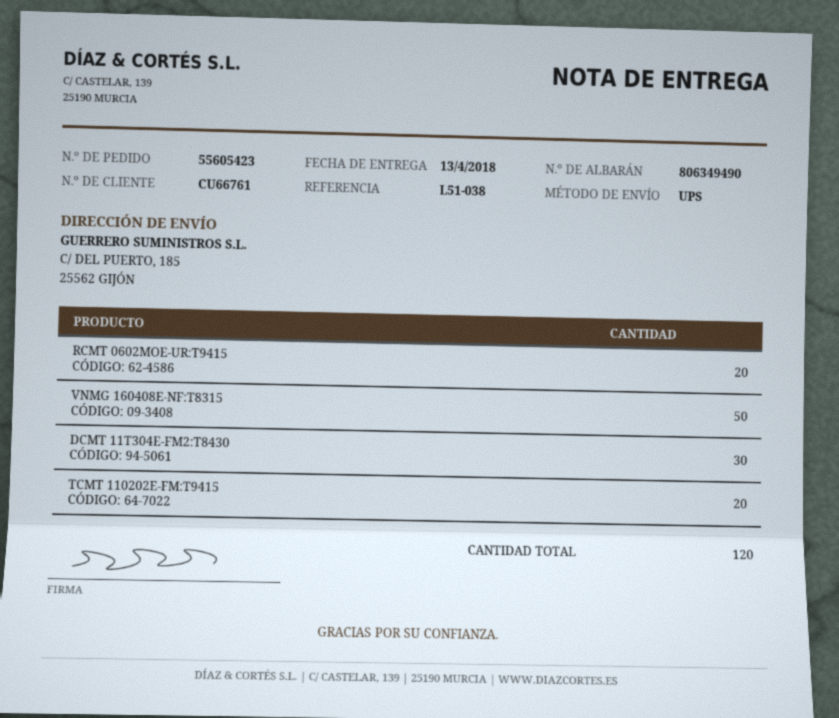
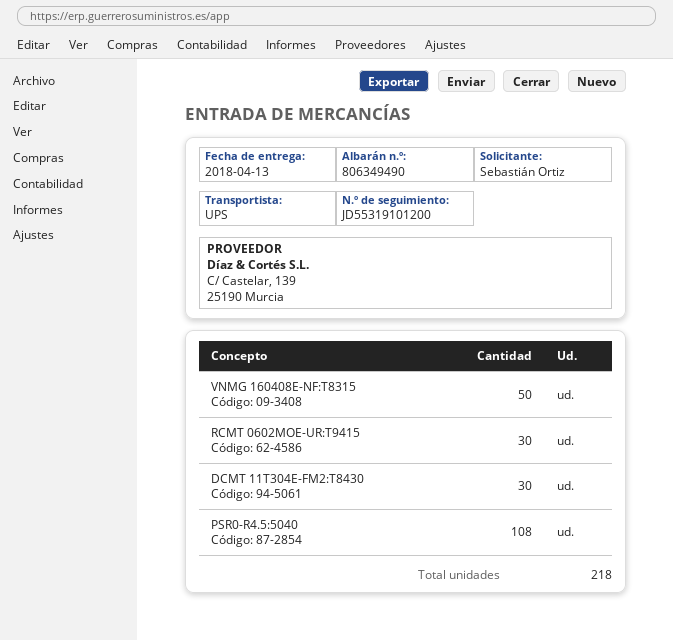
RCMT 0602MOE-UR:T9415: 20 -> 30
TCMT 110202E-FM:T9415: 20 -> none
PSR0-R4.5:5040: none -> 108
total quantity: 120 -> 218

